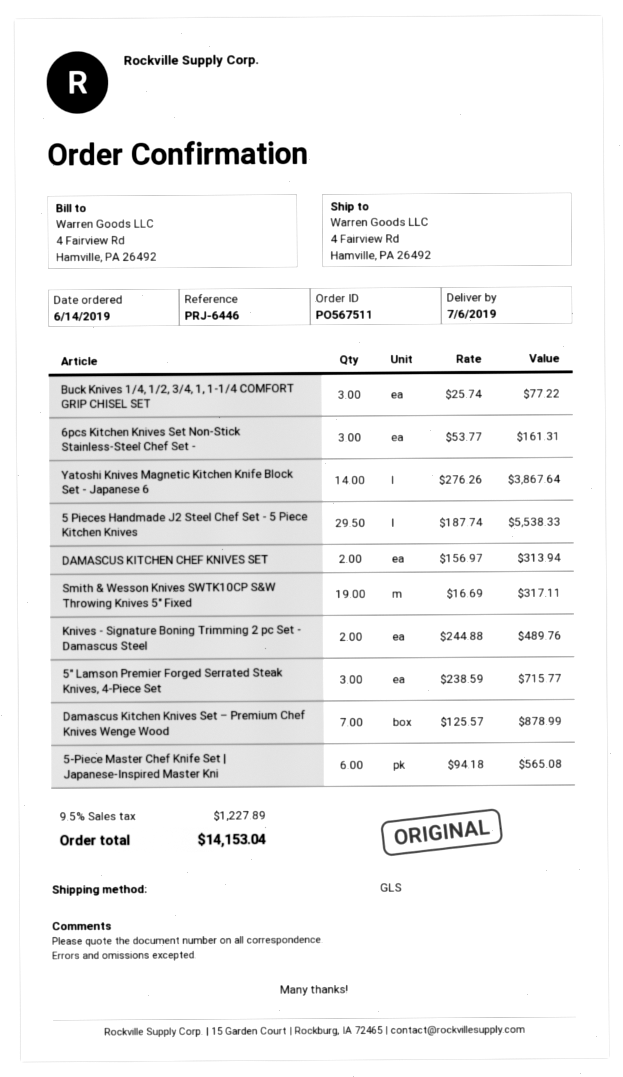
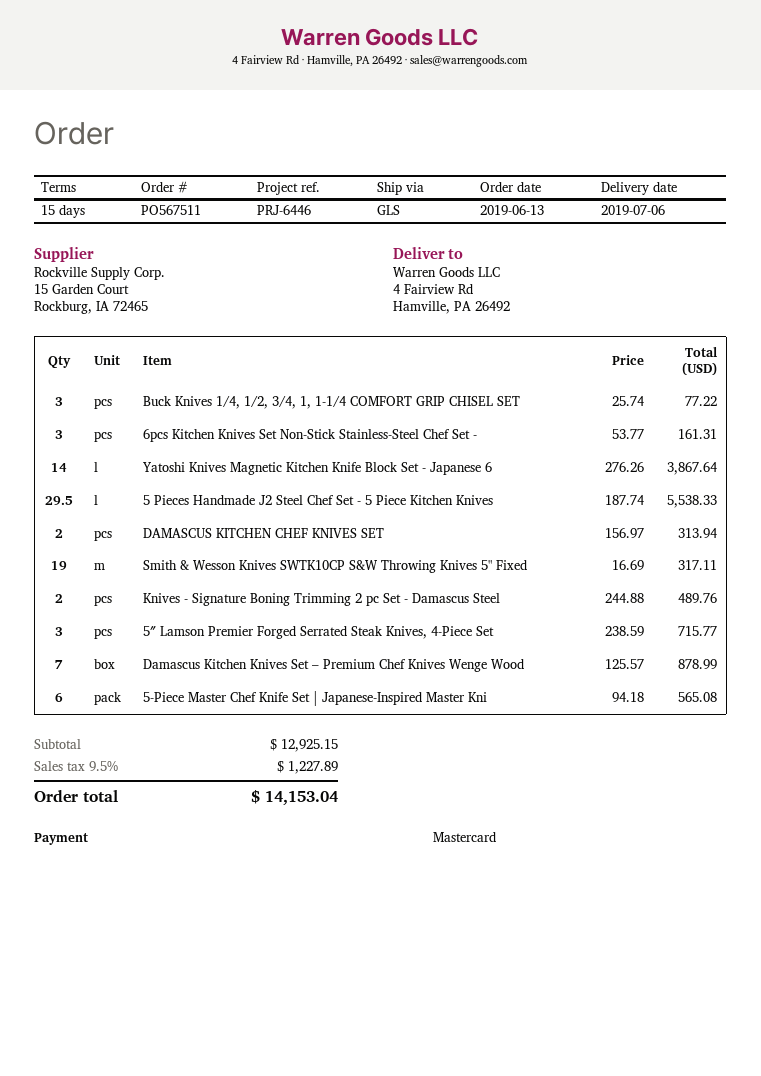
order date: 2019-06-14 -> 2019-06-13

